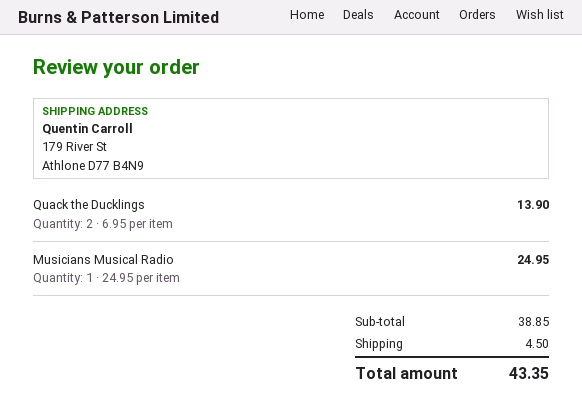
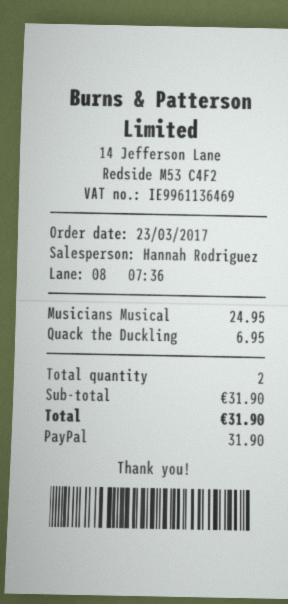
Quack the Ducklings: 2 x 6.95 = 13.90 -> 1 x 6.95 = 6.95
subtotal: 38.85 -> 31.90
shipping: 4.50 -> none
total: 43.35 -> 31.90

